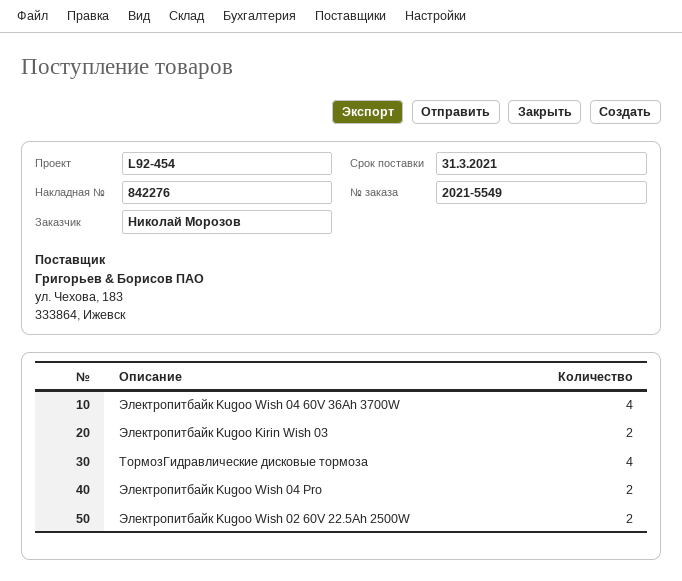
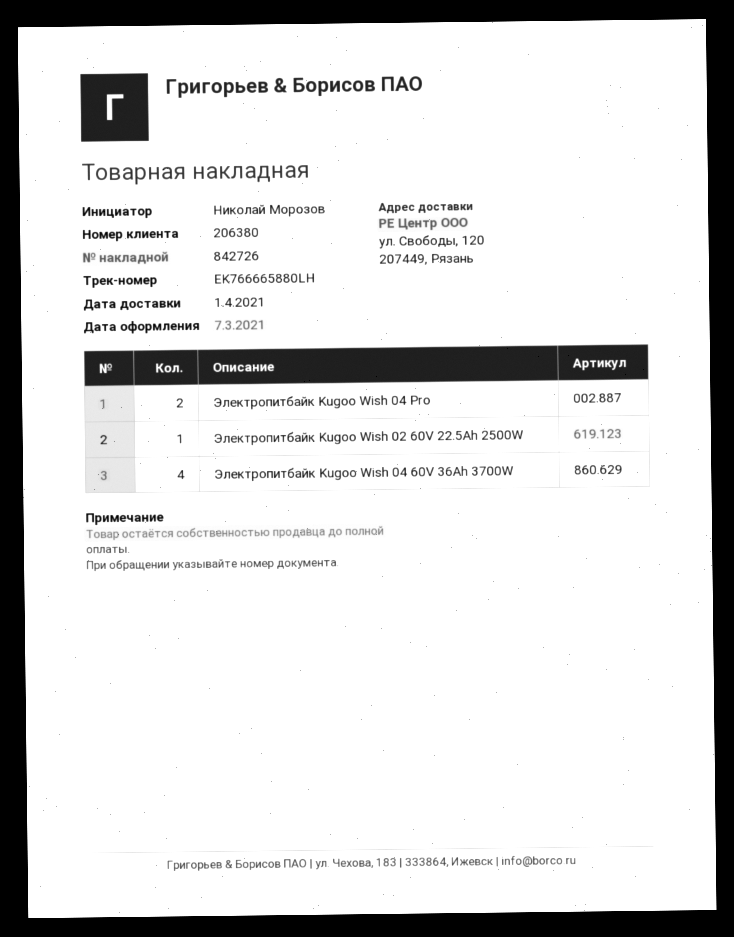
delivery note number: 842276 -> 842726
delivery date: 2021-03-31 -> 2021-04-01
Электропитбайк Kugoo Kirin Wish 03: 2 -> none
ТормозГидравлические дисковые тормоза: 4 -> none
Электропитбайк Kugoo Wish 02 60V 22.5Ah 2500W: 2 -> 1

